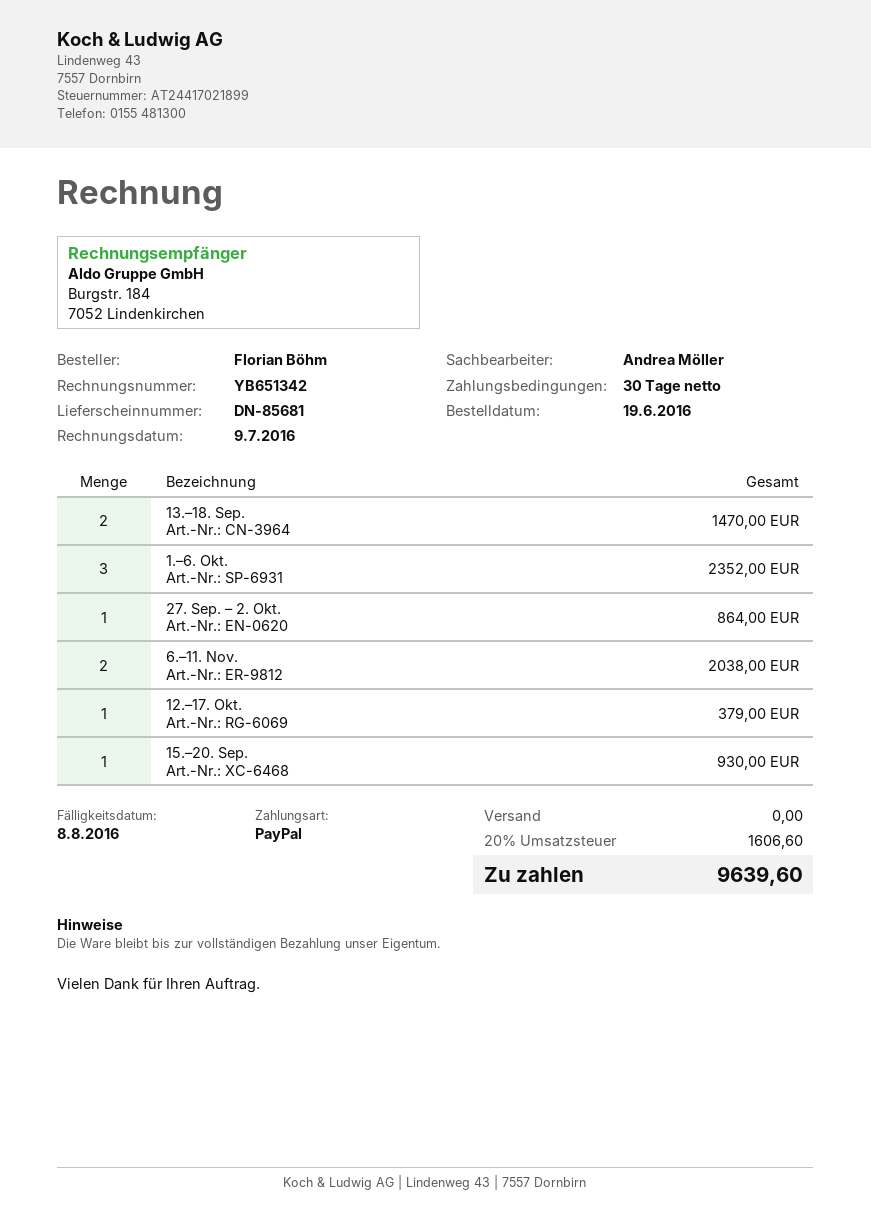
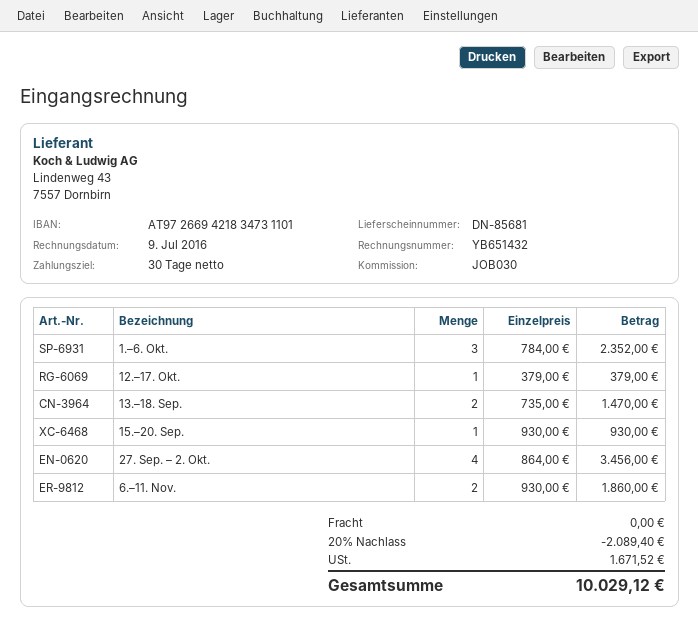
invoice number: YB651342 -> YB651432
27. Sep. – 2. Okt.: 1 for 864.00 -> 4 for 3456.00
6.–11. Nov.: 2 for 2038.00 -> 2 for 1860.00
discount: none -> 20% = 2089.40
tax: 1606.60 -> 1671.52
total: 9639.60 -> 10029.12

